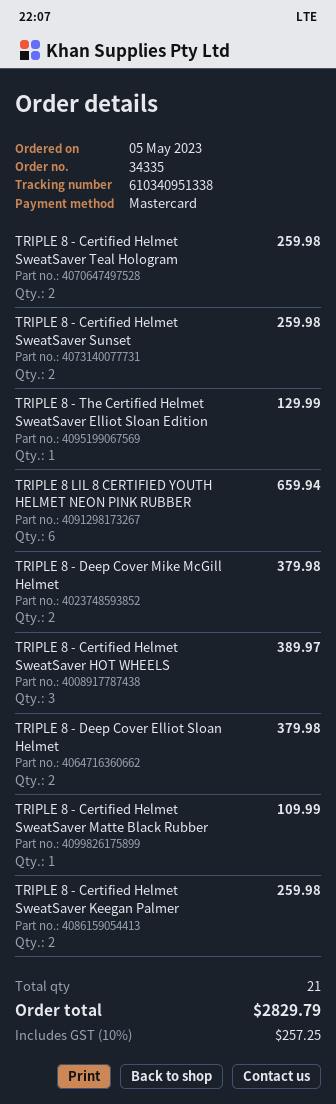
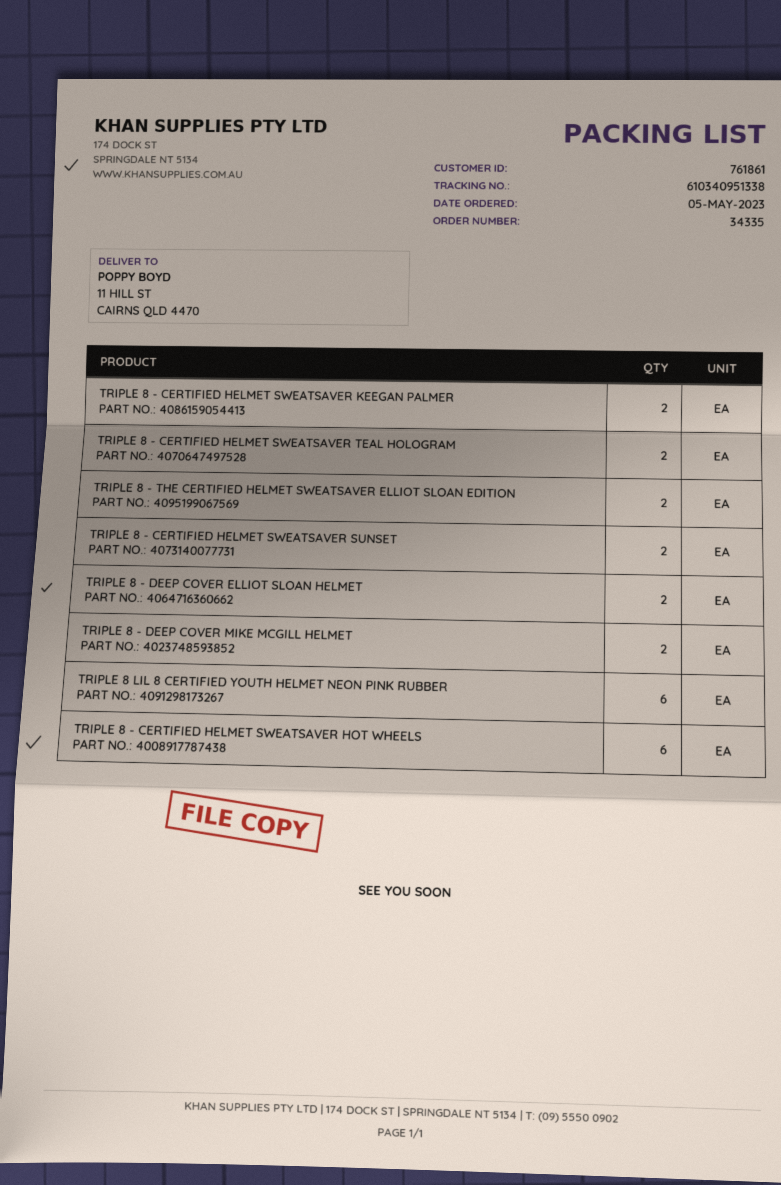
TRIPLE 8 - The Certified Helmet SweatSaver Elliot Sloan Edition: 1 -> 2
TRIPLE 8 - Certified Helmet SweatSaver HOT WHEELS: 3 -> 6
TRIPLE 8 - Certified Helmet SweatSaver Matte Black Rubber: 1 -> none

